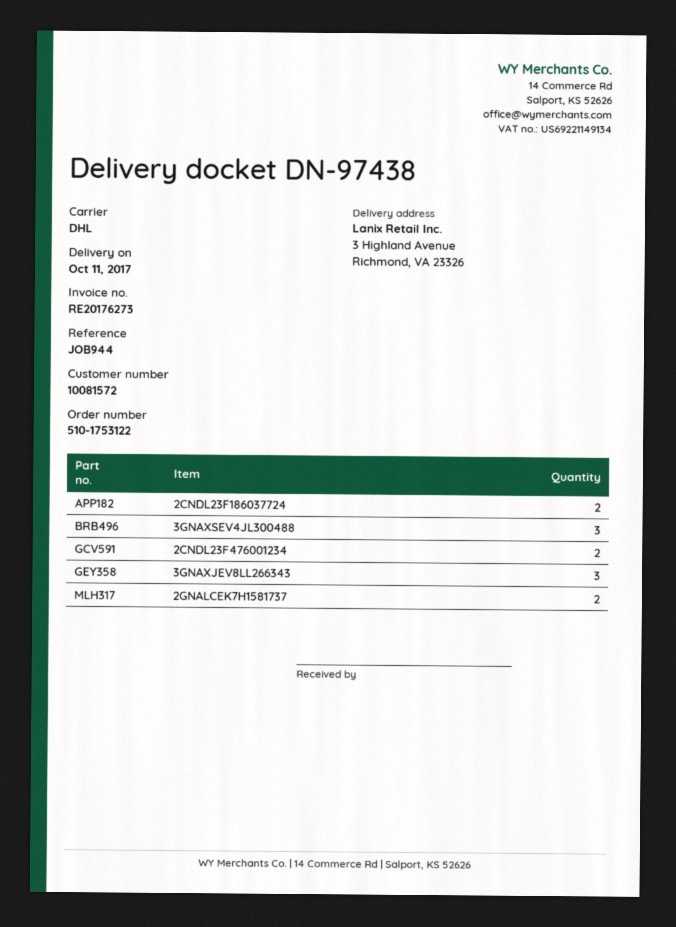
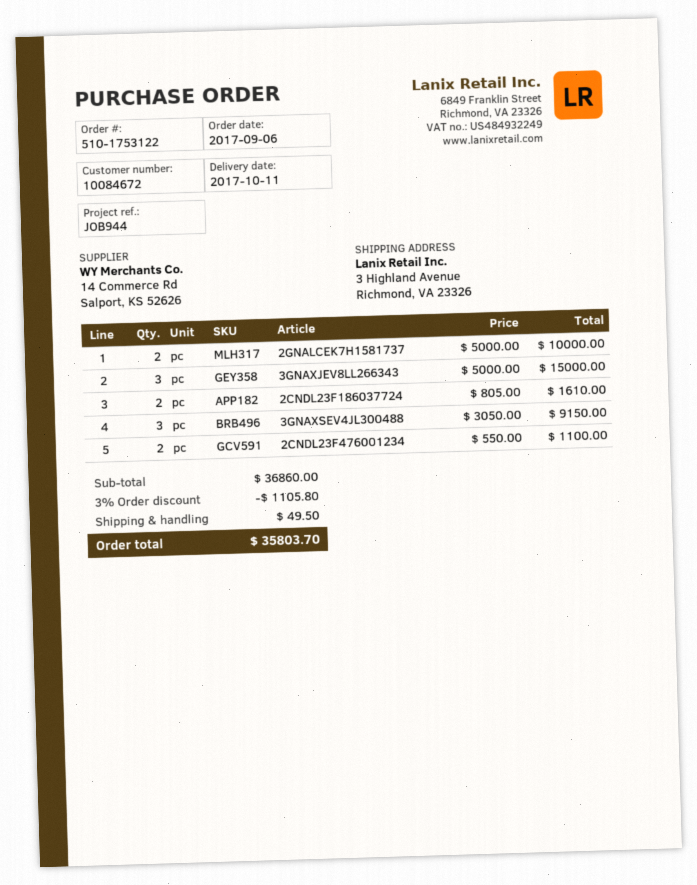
customer number: 10081572 -> 10084672

